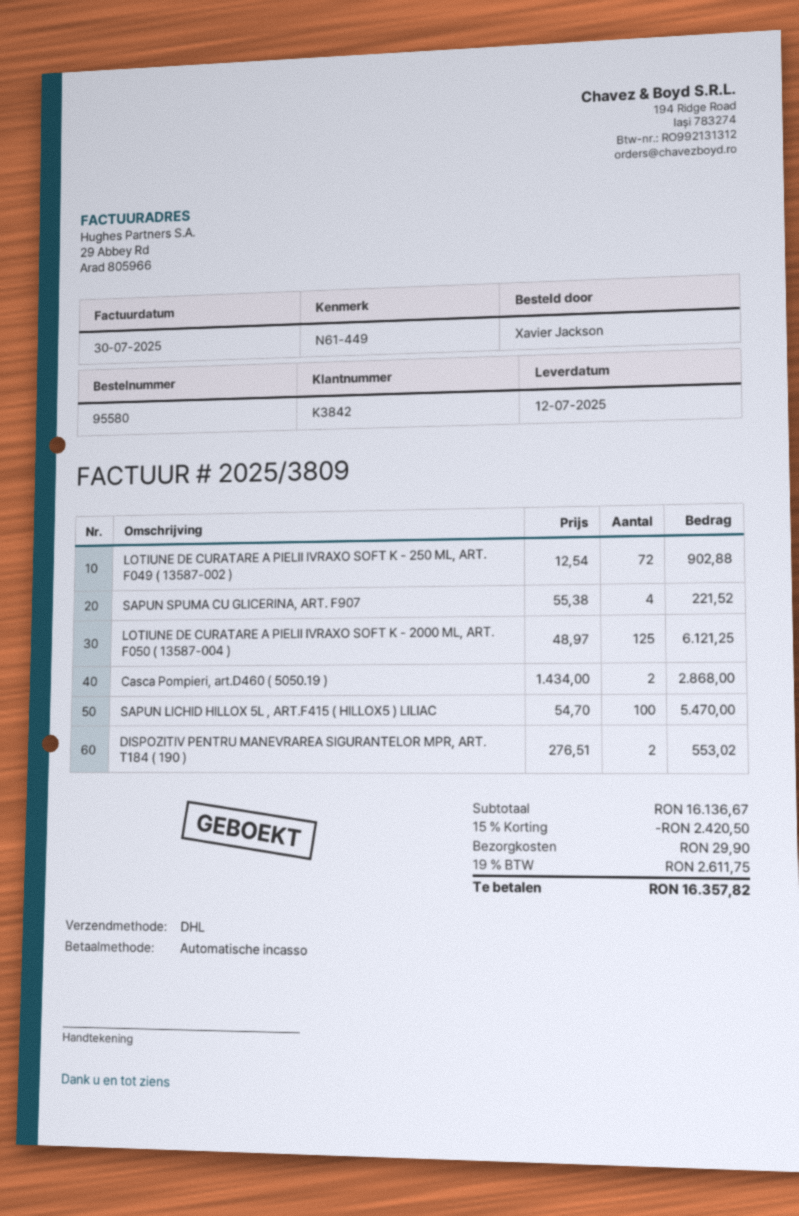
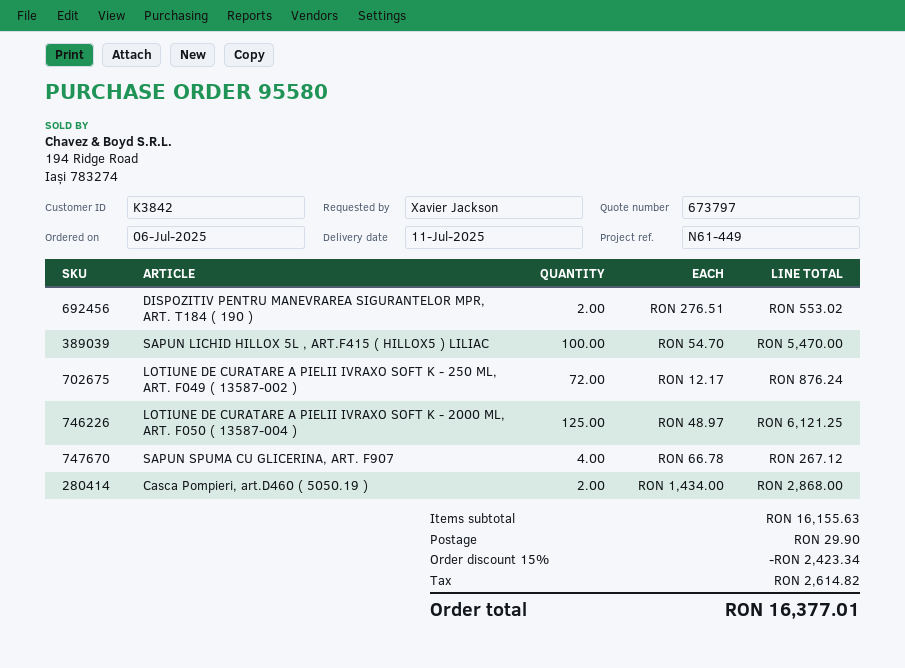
delivery date: 2025-07-12 -> 2025-07-11
LOTIUNE DE CURATARE A PIELII IVRAXO SOFT K - 250 ML, ART. F049 ( 13587-002 ): 72 x 12.54 = 902.88 -> 72 x 12.17 = 876.24
SAPUN SPUMA CU GLICERINA, ART. F907: 4 x 55.38 = 221.52 -> 4 x 66.78 = 267.12
subtotal: 16136.67 -> 16155.63
discount: 15% = 2420.50 -> 15% = 2423.34
tax: 2611.75 -> 2614.82
total: 16357.82 -> 16377.01

